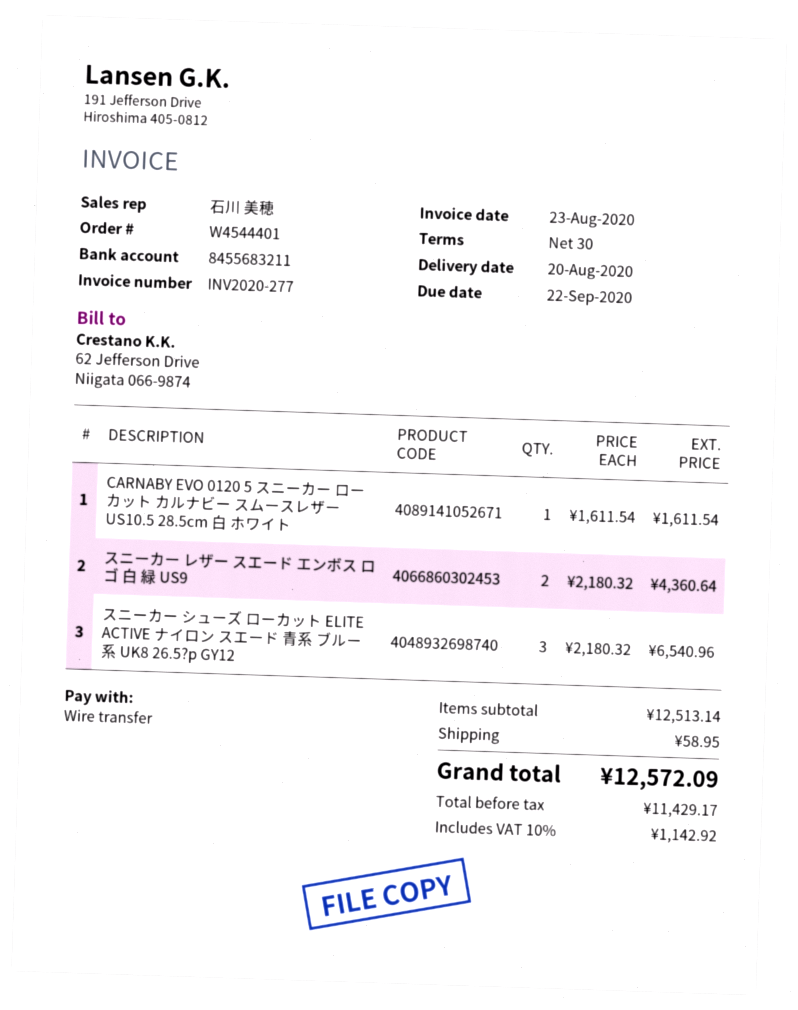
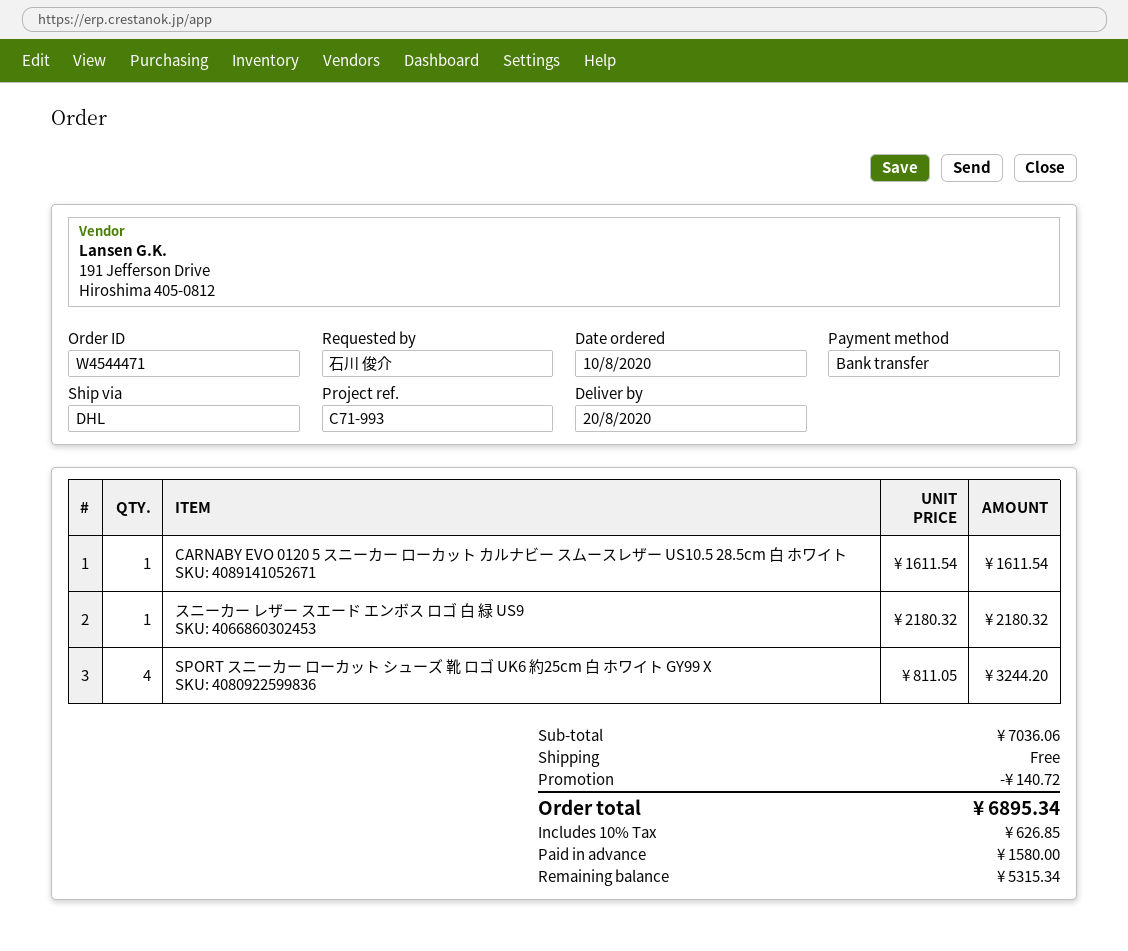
order number: W4544401 -> W4544471
スニーカー レザー スエード エンボス ロゴ 白 緑 US9: 2 x 2180.32 = 4360.64 -> 1 x 2180.32 = 2180.32
スニーカー シューズ ローカット ELITE ACTIVE ナイロン スエード 青系 ブルー系 UK8 26.5?p GY12: 3 x 2180.32 = 6540.96 -> none
SPORT スニーカー ローカット シューズ 靴 ロゴ UK6 約25cm 白 ホワイト GY99 X: none -> 4 x 811.05 = 3244.20
subtotal: 12513.14 -> 7036.06
discount: none -> 140.72
shipping: 58.95 -> 0.00
tax: 10% = 1142.92 -> 10% = 626.85
total: 12572.09 -> 6895.34

